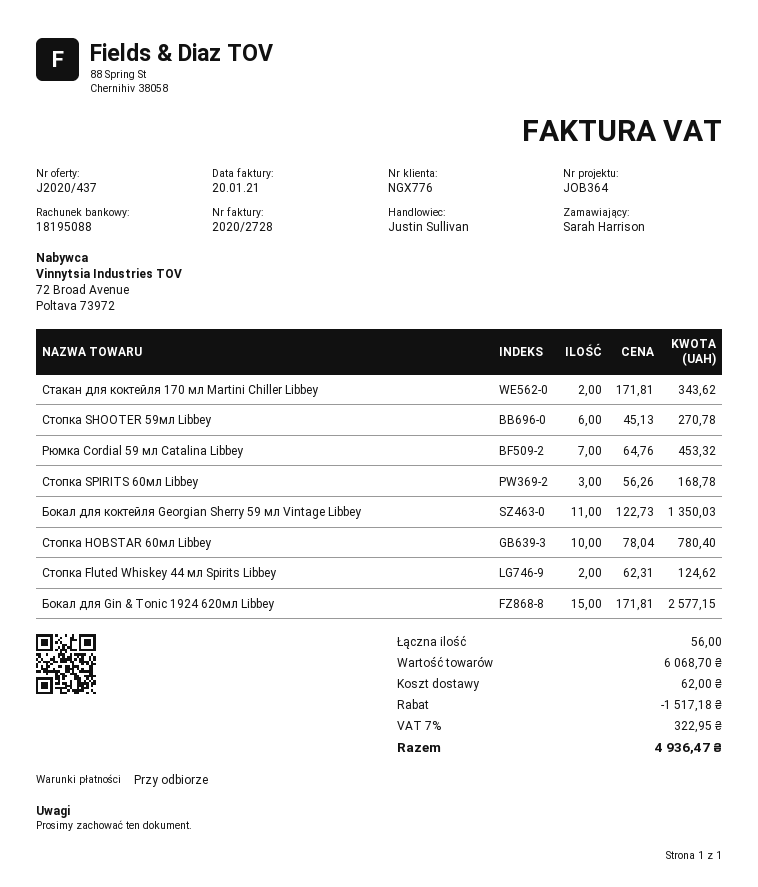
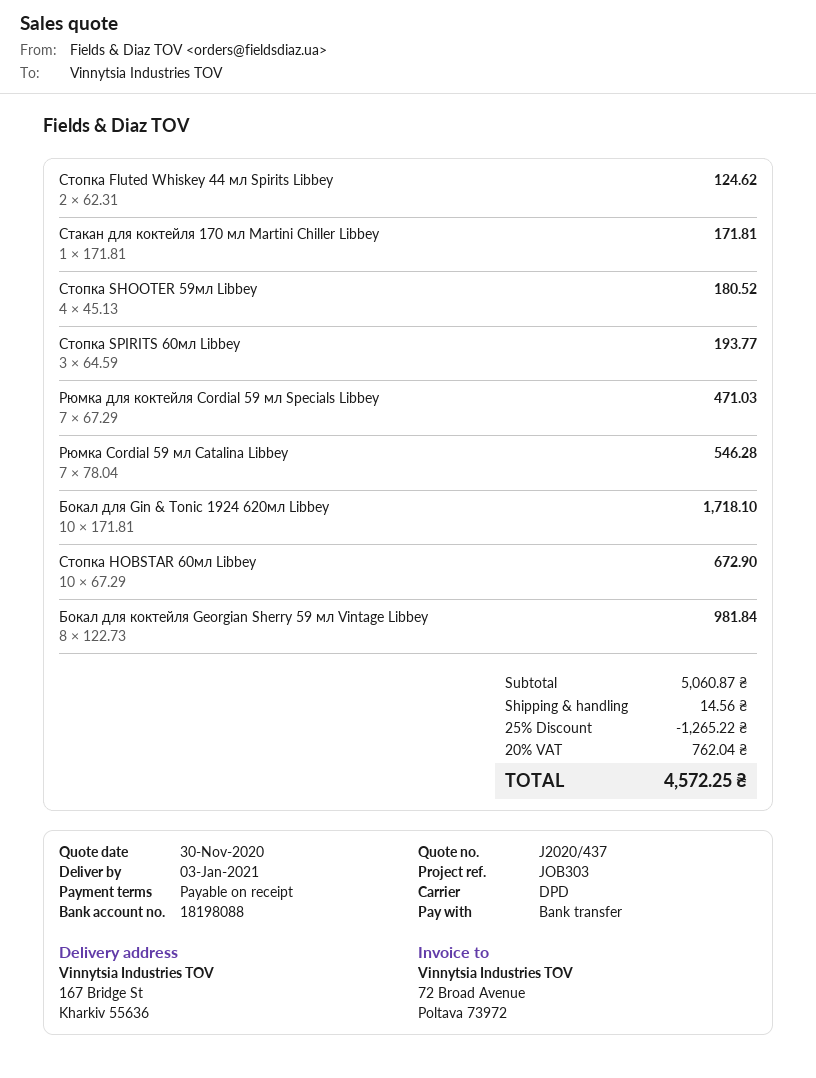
reference: JOB364 -> JOB303
bank account: 18195088 -> 18198088
Стакан для коктейля 170 мл Martini Chiller Libbey: 2 x 171.81 = 343.62 -> 1 x 171.81 = 171.81
Стопка SHOOTER 59мл Libbey: 6 x 45.13 = 270.78 -> 4 x 45.13 = 180.52
Рюмка Cordial 59 мл Catalina Libbey: 7 x 64.76 = 453.32 -> 7 x 78.04 = 546.28
Стопка SPIRITS 60мл Libbey: 3 x 56.26 = 168.78 -> 3 x 64.59 = 193.77
Бокал для коктейля Georgian Sherry 59 мл Vintage Libbey: 11 x 122.73 = 1350.03 -> 8 x 122.73 = 981.84
Стопка HOBSTAR 60мл Libbey: 10 x 78.04 = 780.40 -> 10 x 67.29 = 672.90
Бокал для Gin & Tonic 1924 620мл Libbey: 15 x 171.81 = 2577.15 -> 10 x 171.81 = 1718.10
Рюмка для коктейля Cordial 59 мл Specials Libbey: none -> 7 x 67.29 = 471.03
subtotal: 6068.70 -> 5060.87
discount: 1517.18 -> 1265.22
shipping: 62.00 -> 14.56
tax: 7% = 322.95 -> 20% = 762.04
total: 4936.47 -> 4572.25

